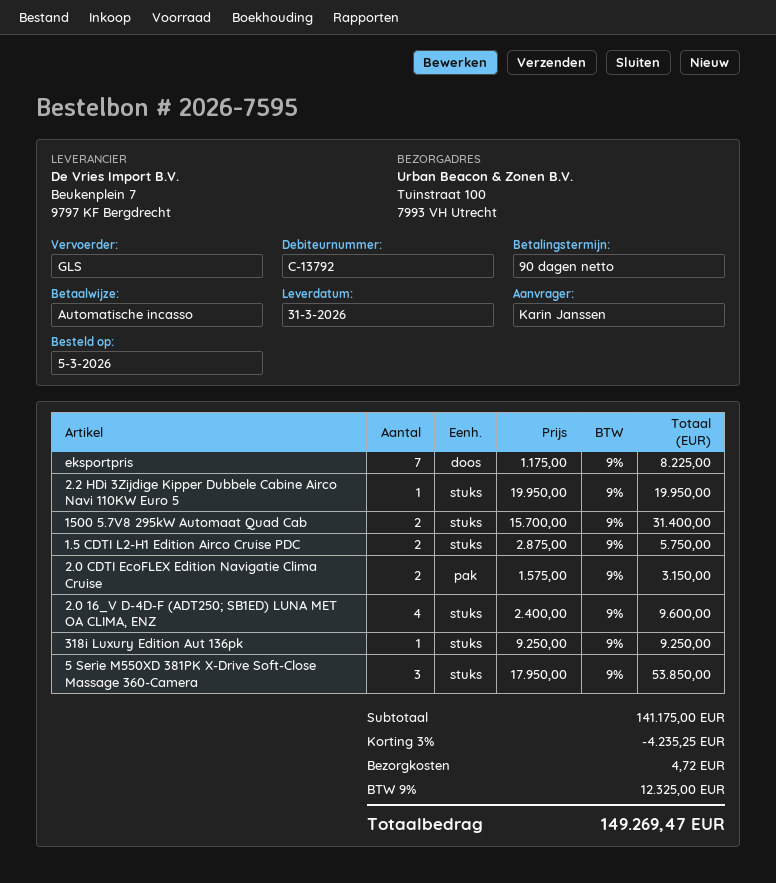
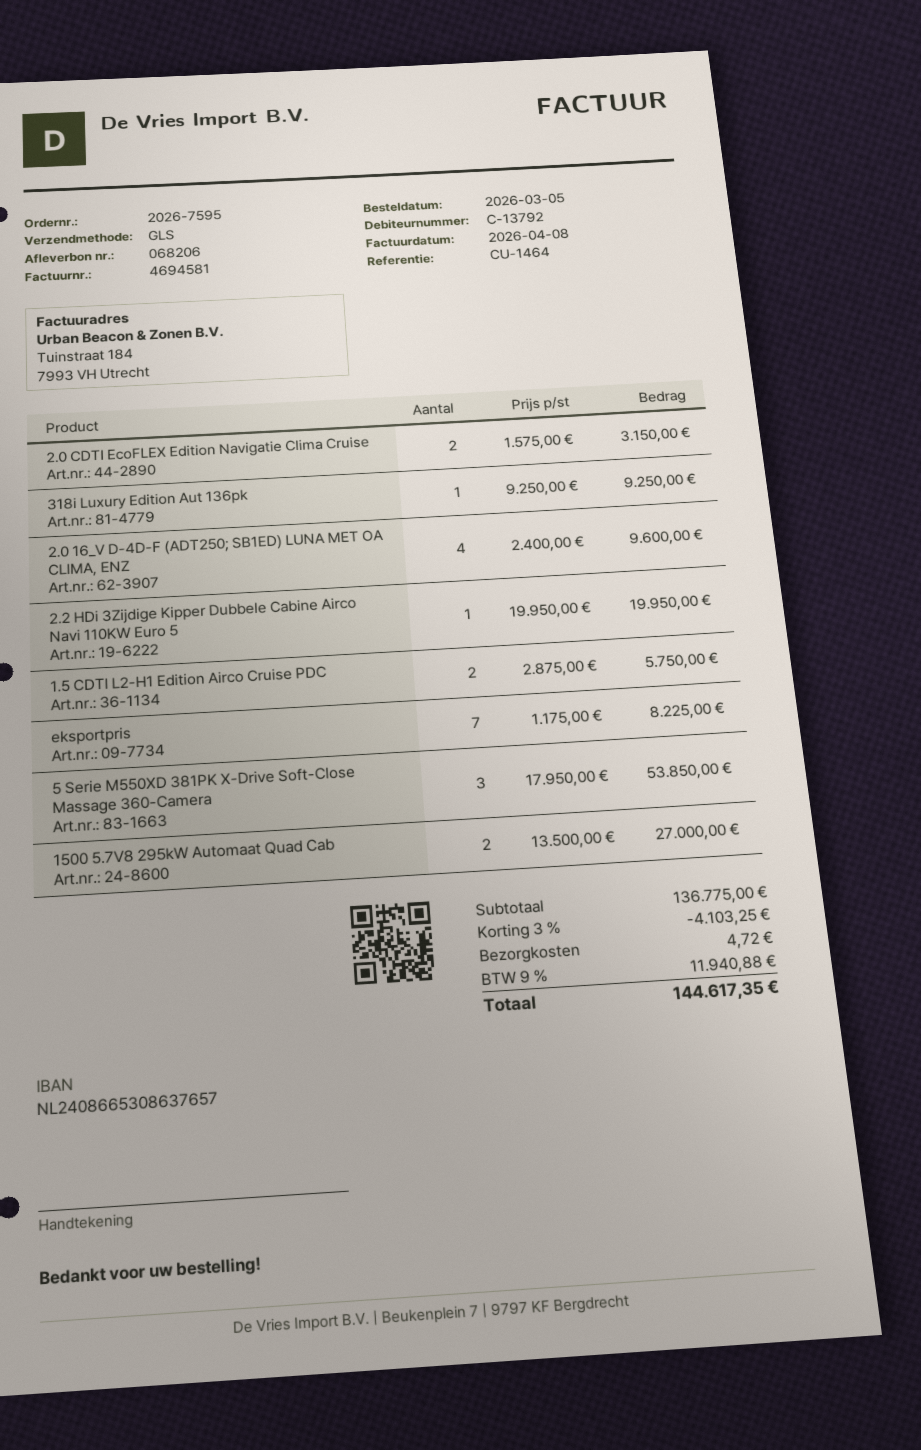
1500 5.7V8 295kW Automaat Quad Cab: 2 x 15700.00 = 31400.00 -> 2 x 13500.00 = 27000.00
subtotal: 141175.00 -> 136775.00
discount: 3% = 4235.25 -> 3% = 4103.25
tax: 9% = 12325.00 -> 9% = 11940.88
total: 149269.47 -> 144617.35

